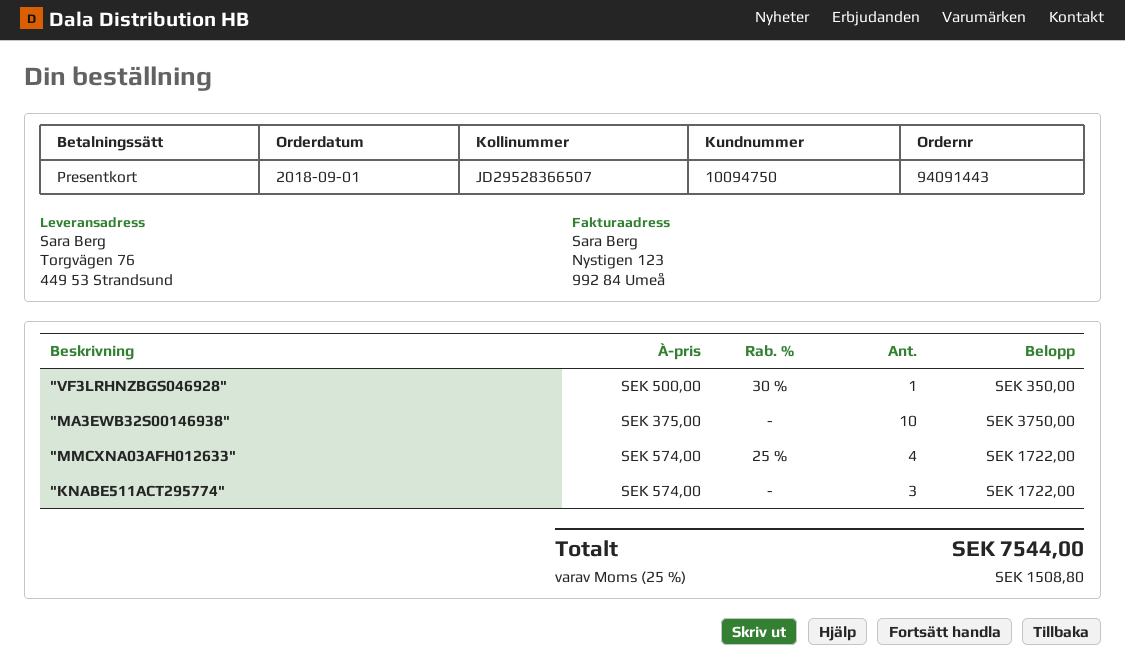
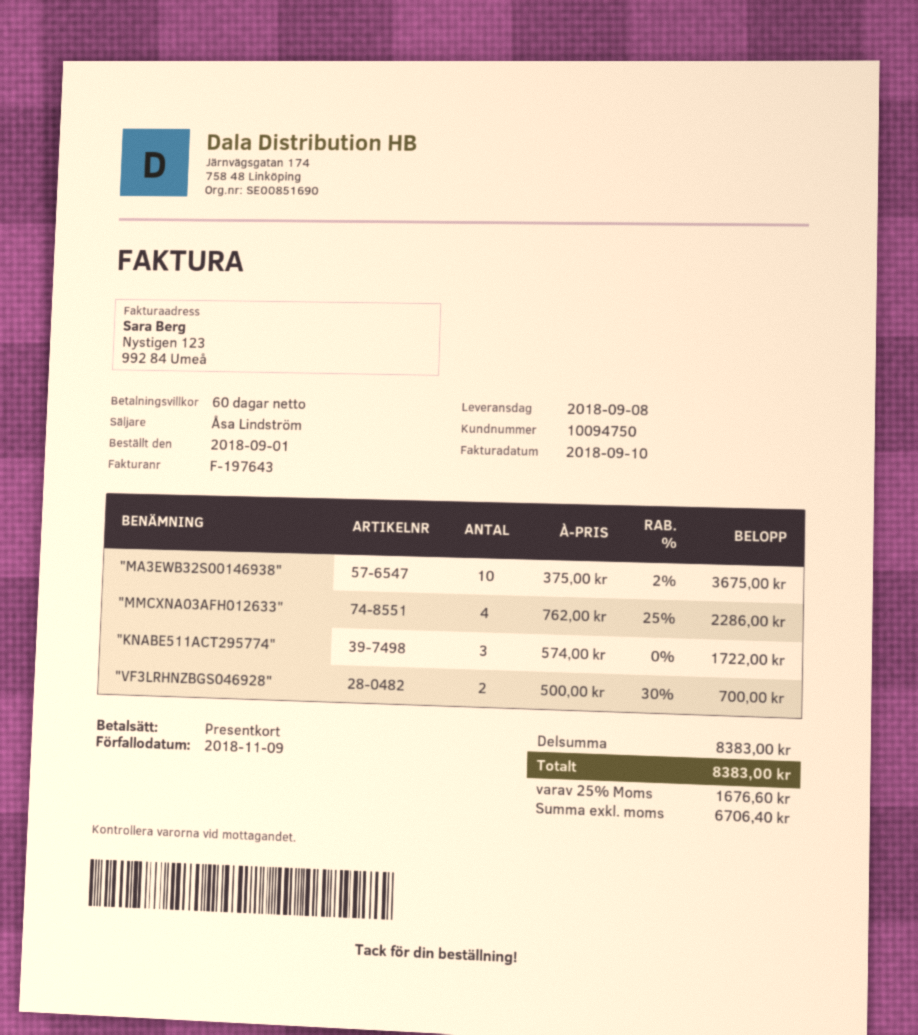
"VF3LRHNZBGS046928": 1 x 500.00 - 30% = 350.00 -> 2 x 500.00 - 30% = 700.00
"MA3EWB32S00146938": 10 x 375.00 = 3750.00 -> 10 x 375.00 - 2% = 3675.00
"MMCXNA03AFH012633": 4 x 574.00 - 25% = 1722.00 -> 4 x 762.00 - 25% = 2286.00
tax: 25% = 1508.80 -> 25% = 1676.60
total: 7544.00 -> 8383.00

